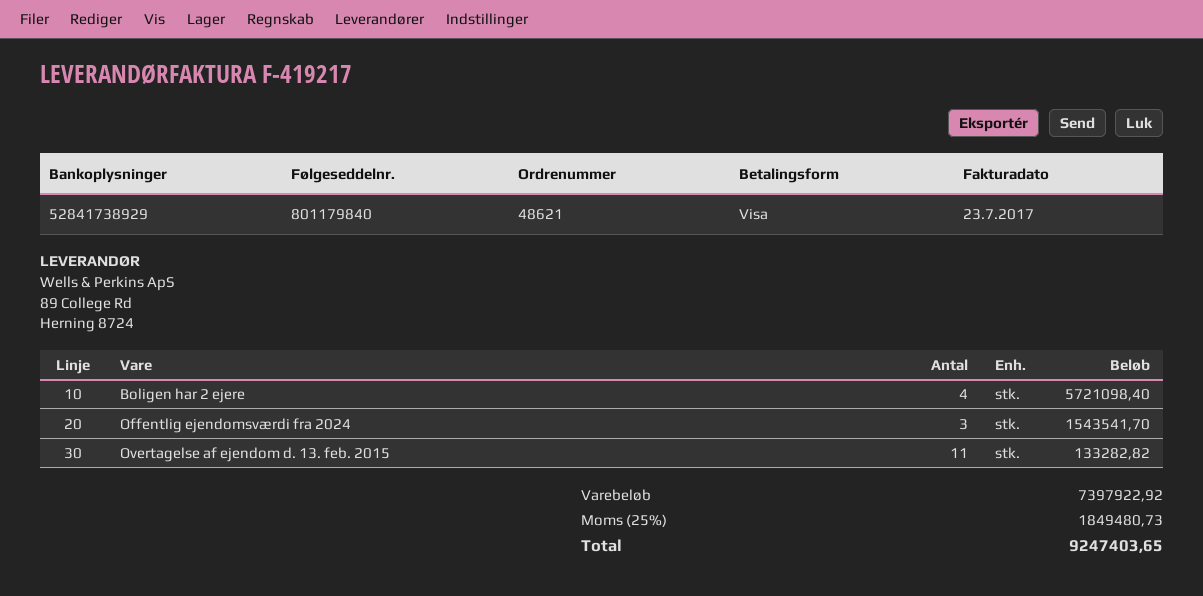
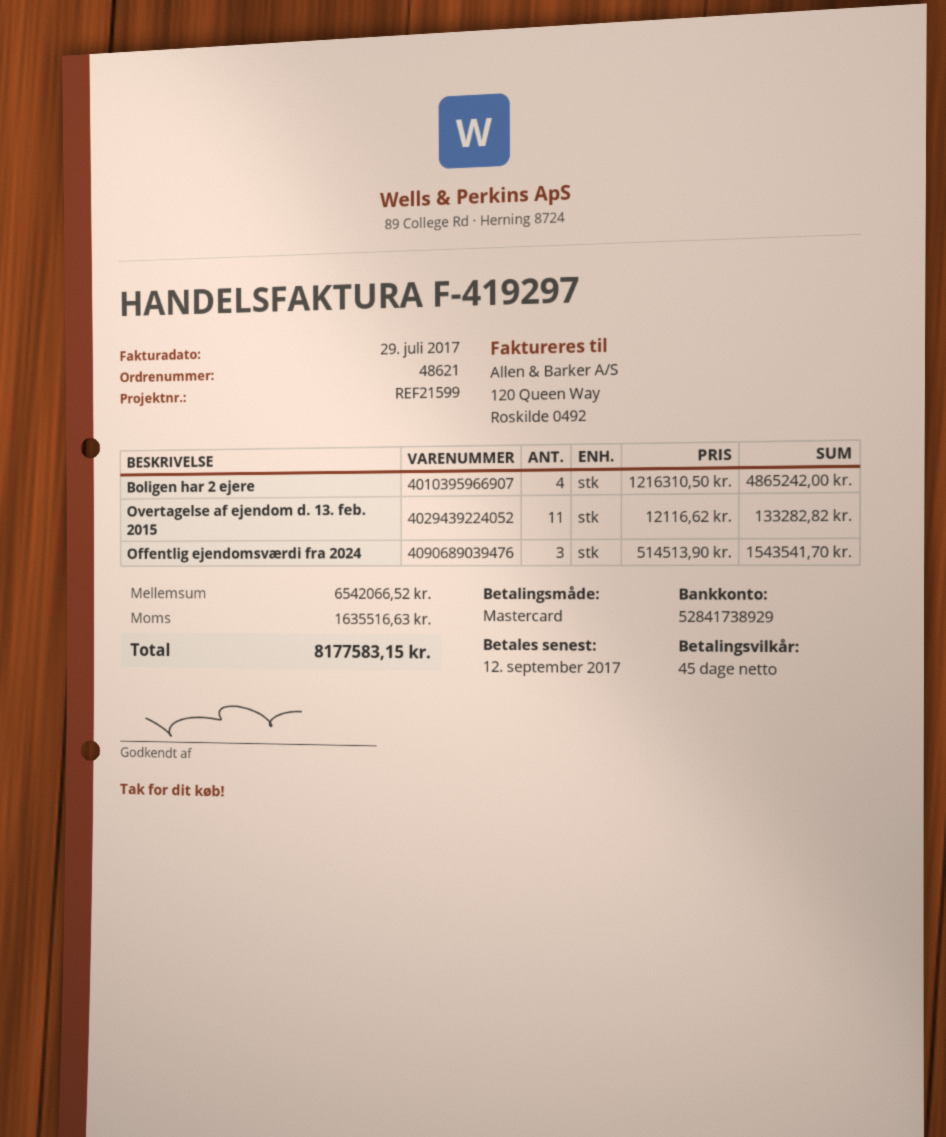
invoice number: F-419217 -> F-419297
invoice date: 2017-07-23 -> 2017-07-29
payment method: Visa -> Mastercard
Boligen har 2 ejere: 4 for 5721098.40 -> 4 for 4865242.00
subtotal: 7397922.92 -> 6542066.52
tax: 1849480.73 -> 1635516.63
total: 9247403.65 -> 8177583.15

